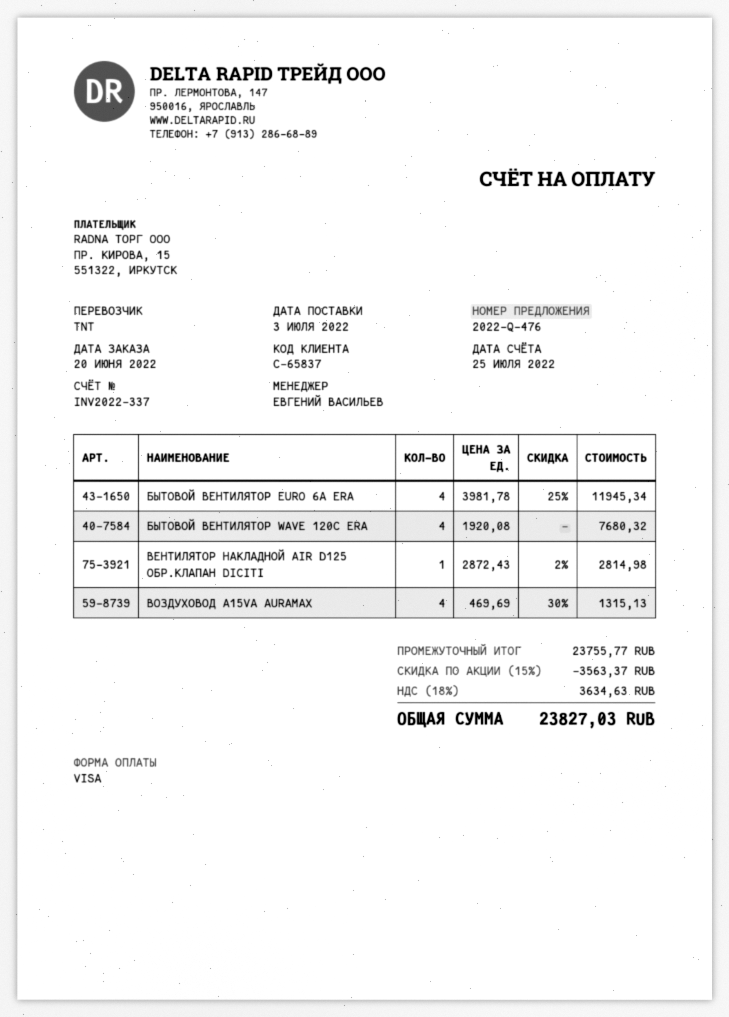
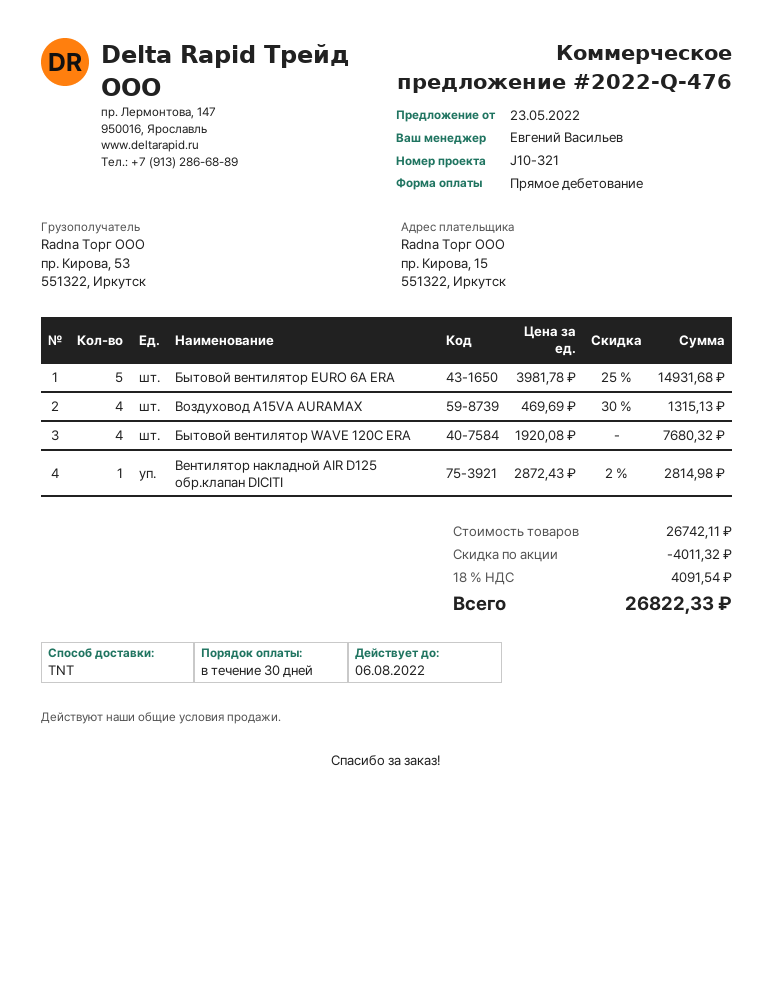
payment method: Visa -> direct debit
БЫТОВОЙ ВЕНТИЛЯТОР EURO 6A ERA: 4 x 3981.78 - 25% = 11945.34 -> 5 x 3981.78 - 25% = 14931.68
subtotal: 23755.77 -> 26742.11
discount: 3563.37 -> 4011.32
tax: 18% = 3634.63 -> 18% = 4091.54
total: 23827.03 -> 26822.33

